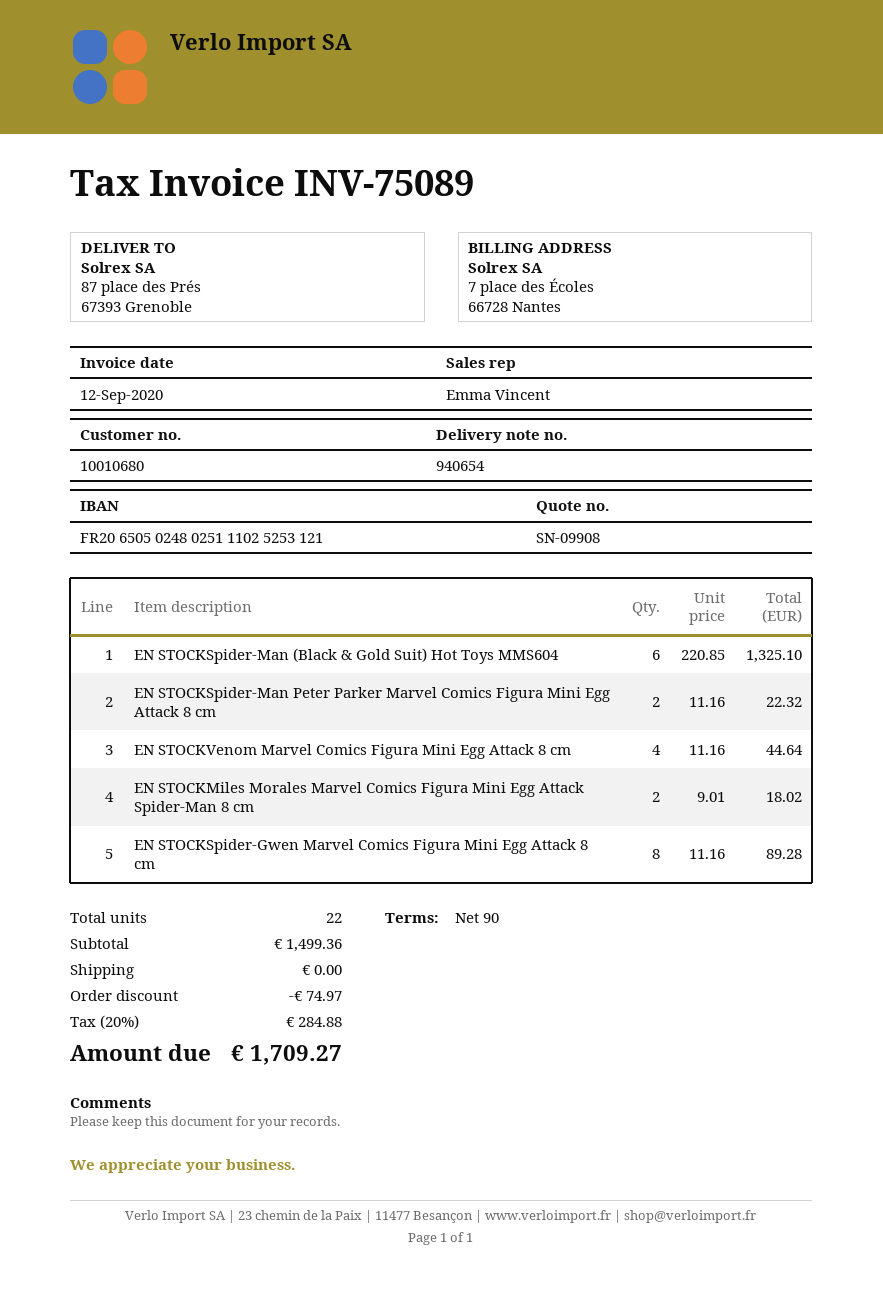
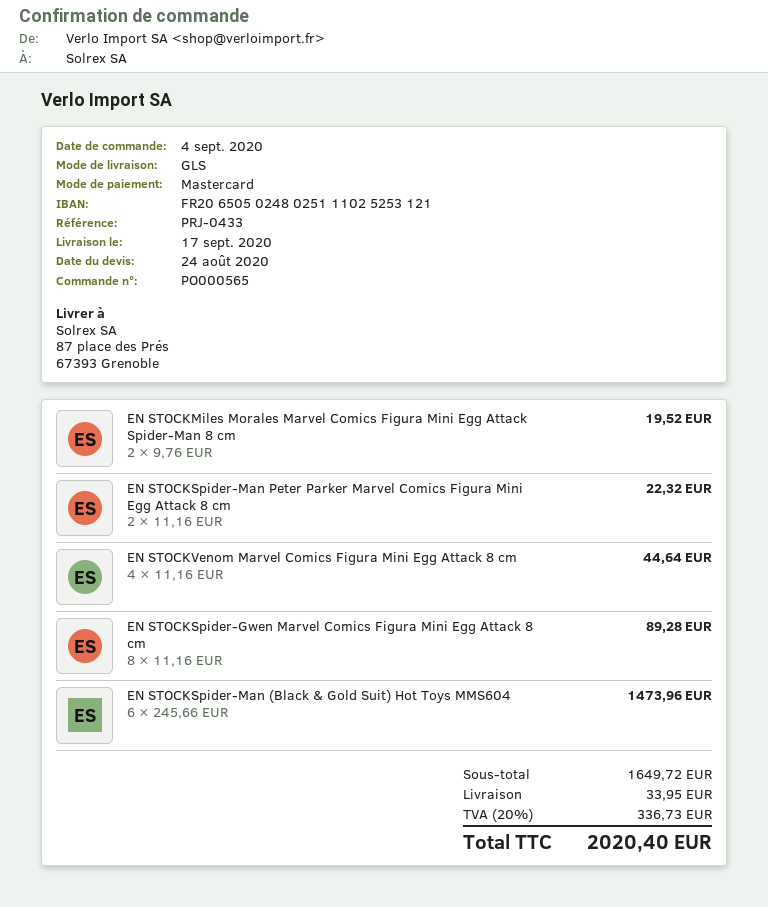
EN STOCKSpider-Man (Black & Gold Suit) Hot Toys MMS604: 6 x 220.85 = 1325.10 -> 6 x 245.66 = 1473.96
EN STOCKMiles Morales Marvel Comics Figura Mini Egg Attack Spider-Man 8 cm: 2 x 9.01 = 18.02 -> 2 x 9.76 = 19.52
subtotal: 1499.36 -> 1649.72
discount: 74.97 -> none
shipping: 0.00 -> 33.95
tax: 20% = 284.88 -> 20% = 336.73
total: 1709.27 -> 2020.40

